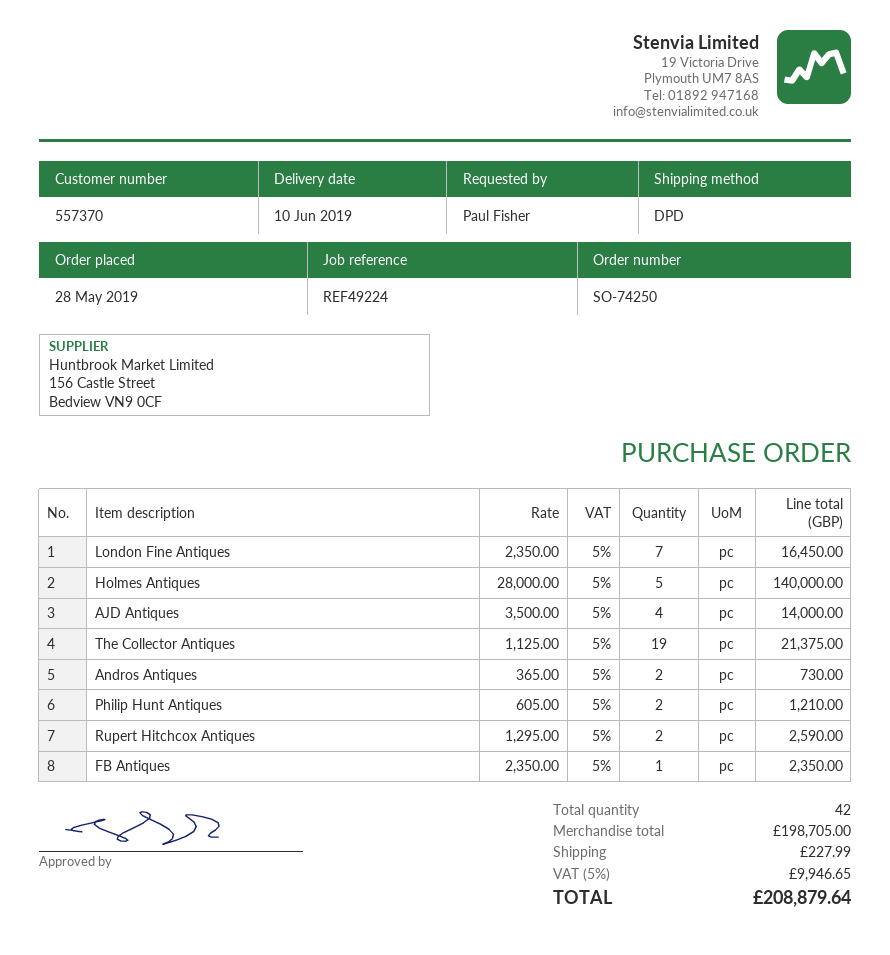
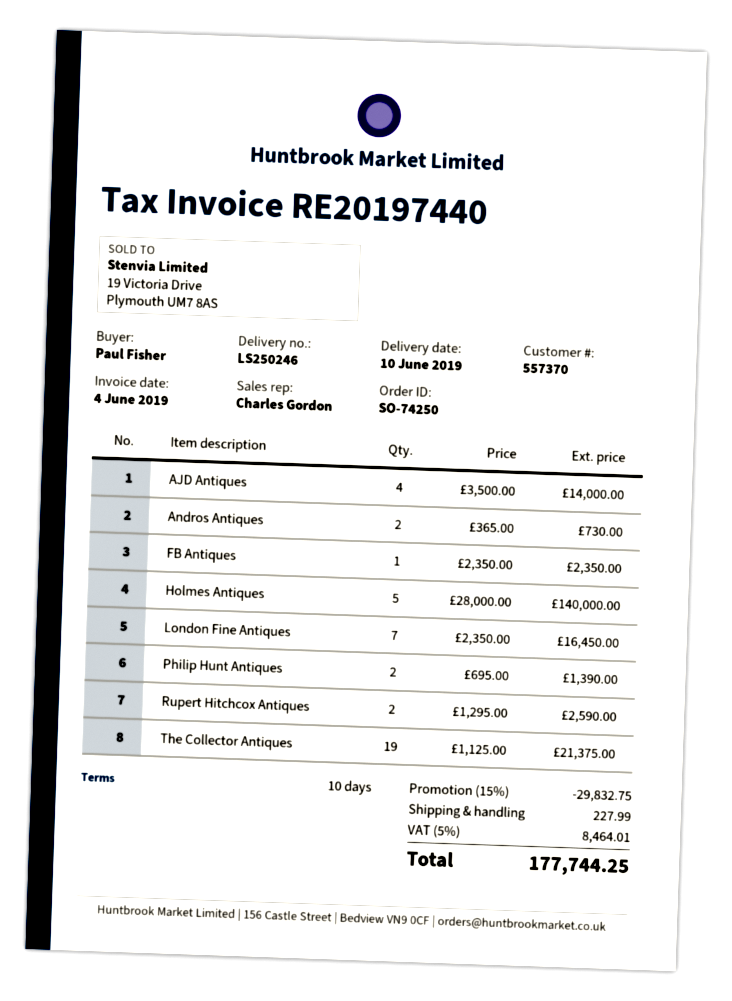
Philip Hunt Antiques: 2 x 605.00 = 1210.00 -> 2 x 695.00 = 1390.00
discount: none -> 15% = 29832.75
tax: 5% = 9946.65 -> 5% = 8464.01
total: 208879.64 -> 177744.25

